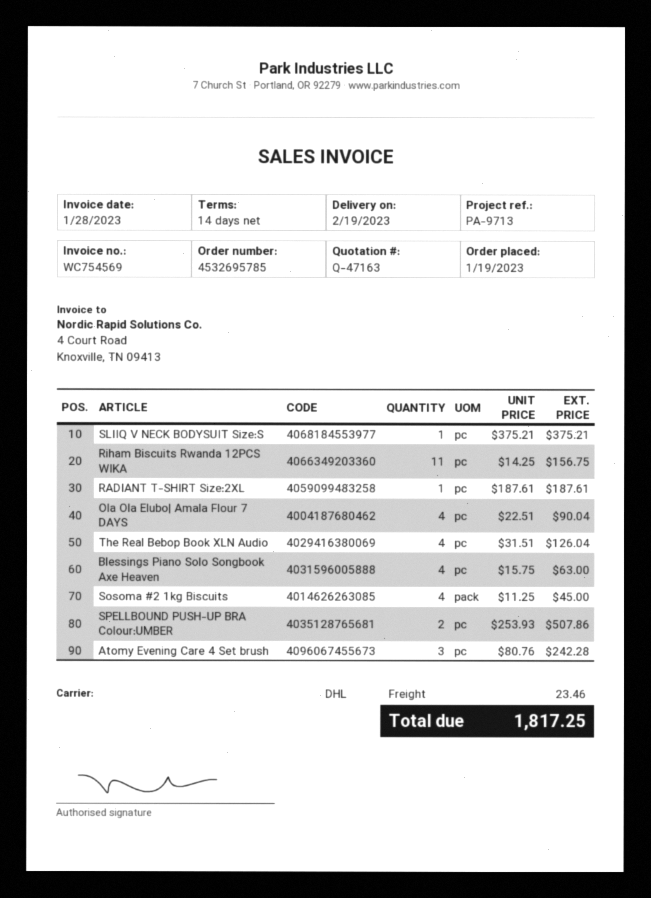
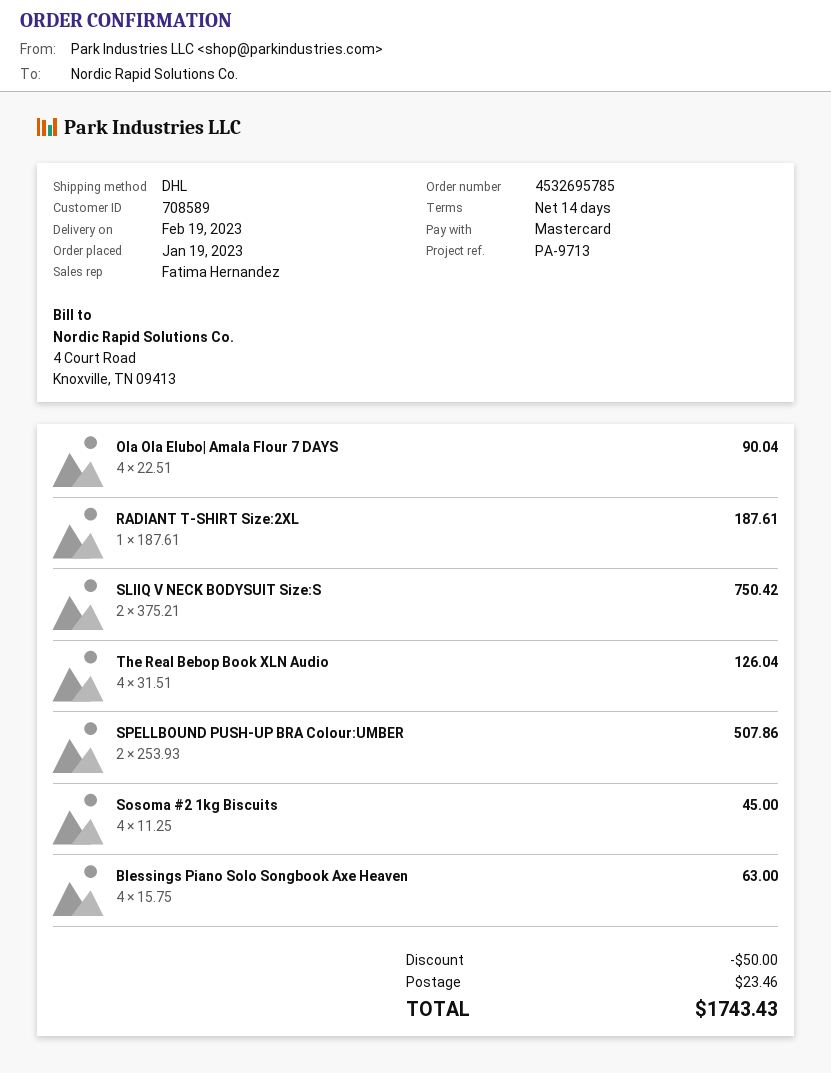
SLIIQ V NECK BODYSUIT Size:S: 1 x 375.21 = 375.21 -> 2 x 375.21 = 750.42
Riham Biscuits Rwanda 12PCS WIKA: 11 x 14.25 = 156.75 -> none
Atomy Evening Care 4 Set brush: 3 x 80.76 = 242.28 -> none
discount: none -> 50.00
total: 1817.25 -> 1743.43

